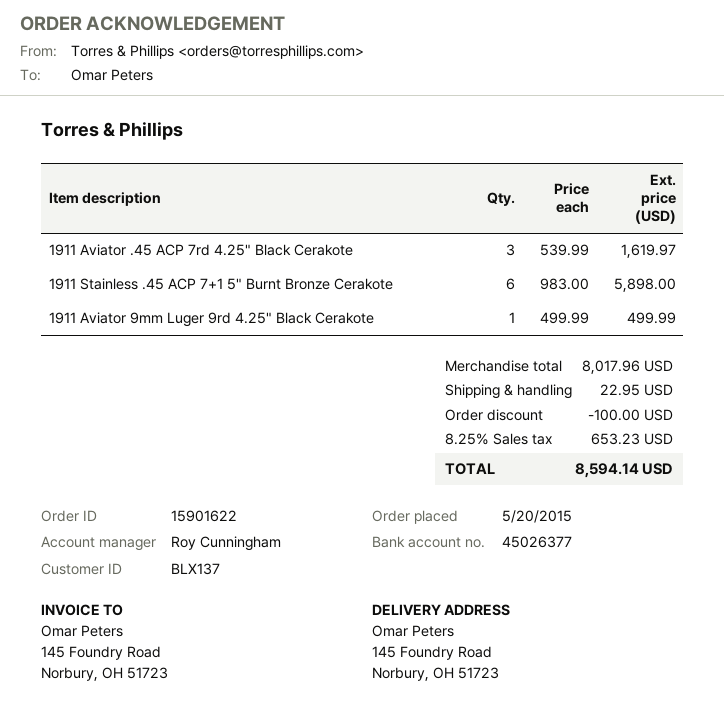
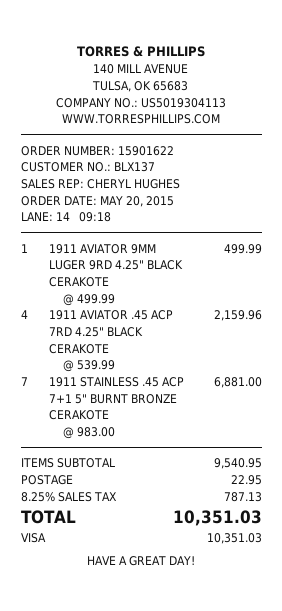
sales rep: Roy Cunningham -> CHERYL HUGHES
1911 Aviator .45 ACP 7rd 4.25" Black Cerakote: 3 x 539.99 = 1619.97 -> 4 x 539.99 = 2159.96
1911 Stainless .45 ACP 7+1 5" Burnt Bronze Cerakote: 6 x 983.00 = 5898.00 -> 7 x 983.00 = 6881.00
subtotal: 8017.96 -> 9540.95
discount: 100.00 -> none
tax: 8.25% = 653.23 -> 8.25% = 787.13
total: 8594.14 -> 10351.03

